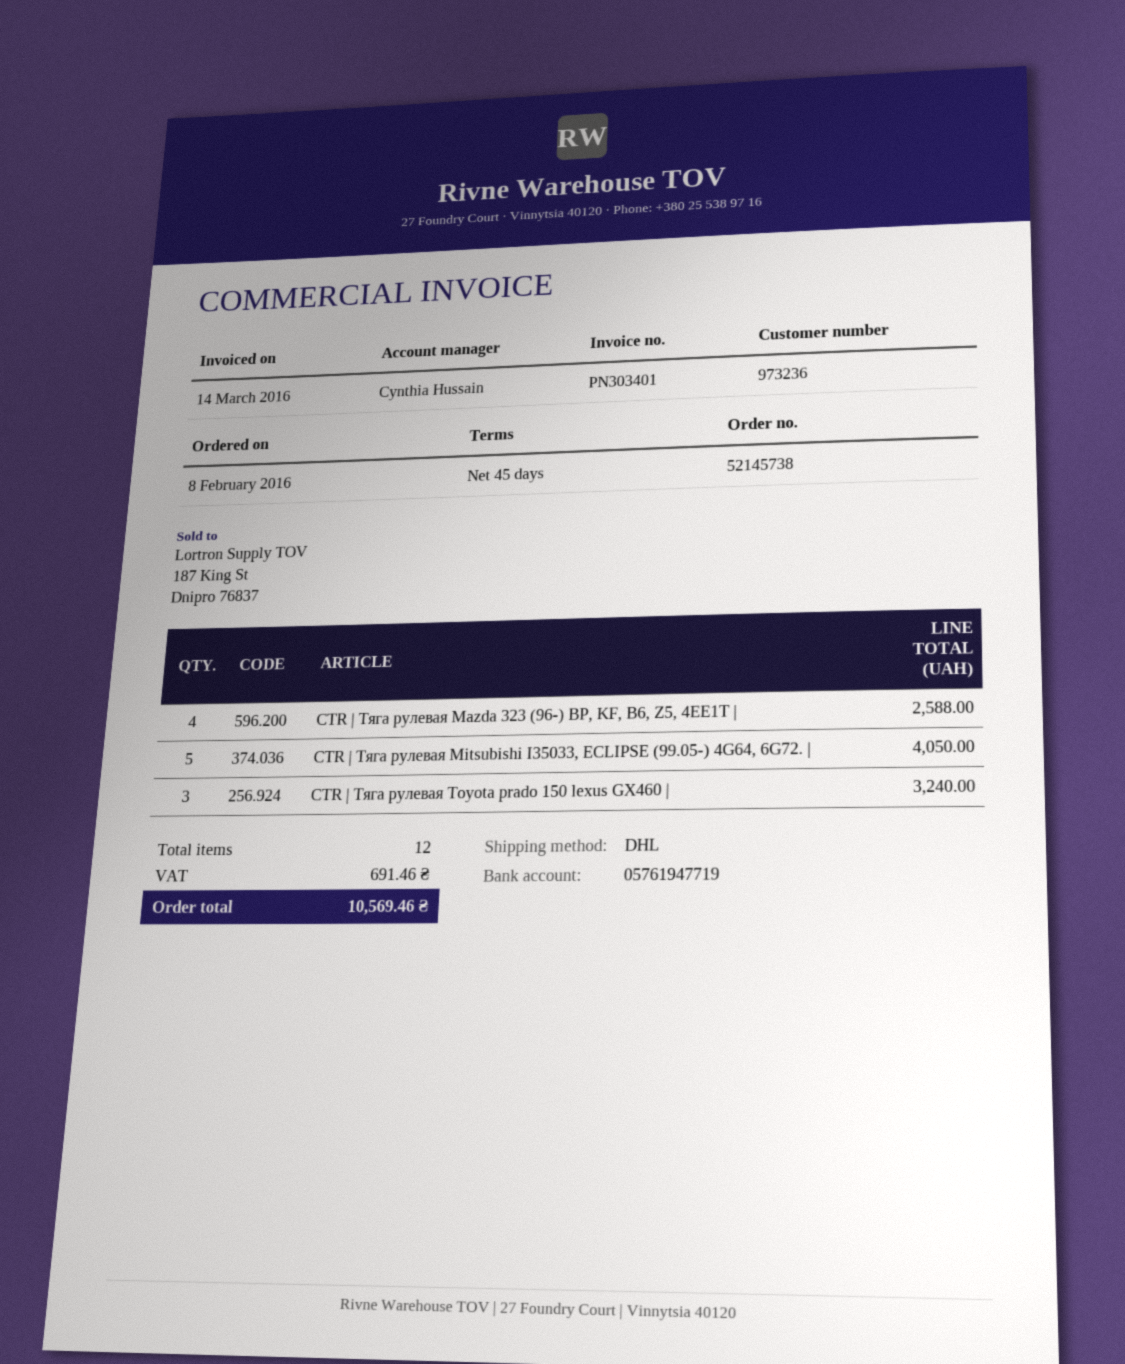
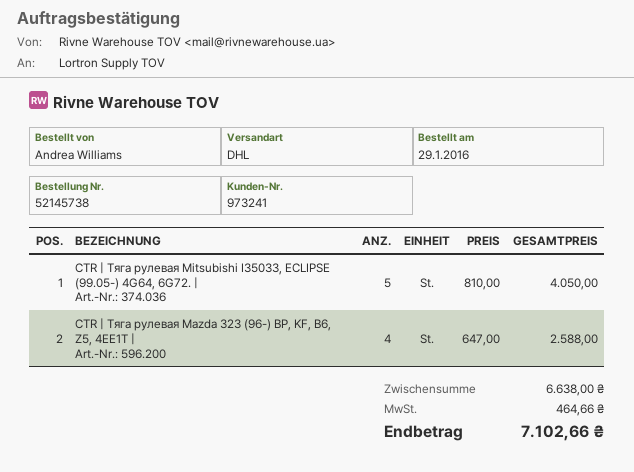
order date: 2016-02-08 -> 2016-01-29
customer number: 973236 -> 973241
CTR | Тяга рулевая Toyota prado 150 lexus GX460 |: 3 for 3240.00 -> none
tax: 691.46 -> 464.66
total: 10569.46 -> 7102.66

